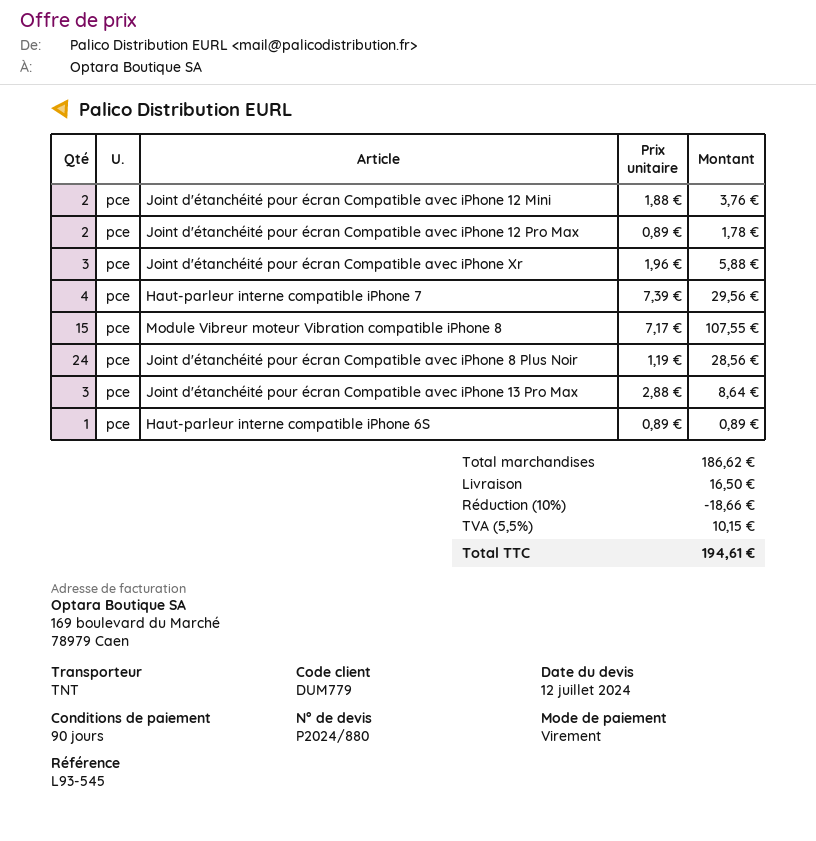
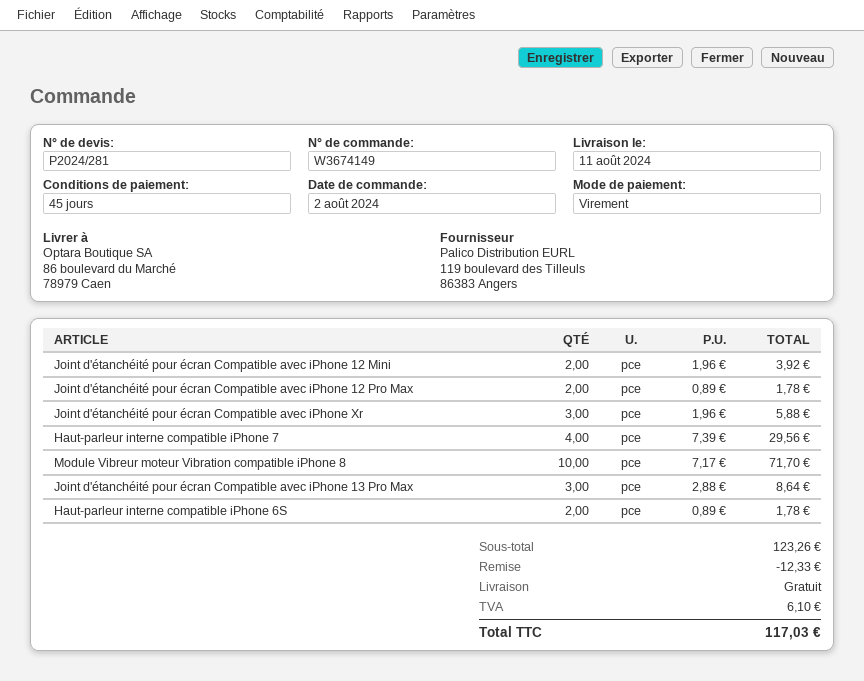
quote number: P2024/880 -> P2024/281
payment terms: 90 days -> 45 days
Joint d'étanchéité pour écran Compatible avec iPhone 12 Mini: 2 x 1.88 = 3.76 -> 2 x 1.96 = 3.92
Module Vibreur moteur Vibration compatible iPhone 8: 15 x 7.17 = 107.55 -> 10 x 7.17 = 71.70
Joint d'étanchéité pour écran Compatible avec iPhone 8 Plus Noir: 24 x 1.19 = 28.56 -> none
Haut-parleur interne compatible iPhone 6S: 1 x 0.89 = 0.89 -> 2 x 0.89 = 1.78
subtotal: 186.62 -> 123.26
discount: 18.66 -> 12.33
shipping: 16.50 -> 0.00
tax: 10.15 -> 6.10
total: 194.61 -> 117.03

